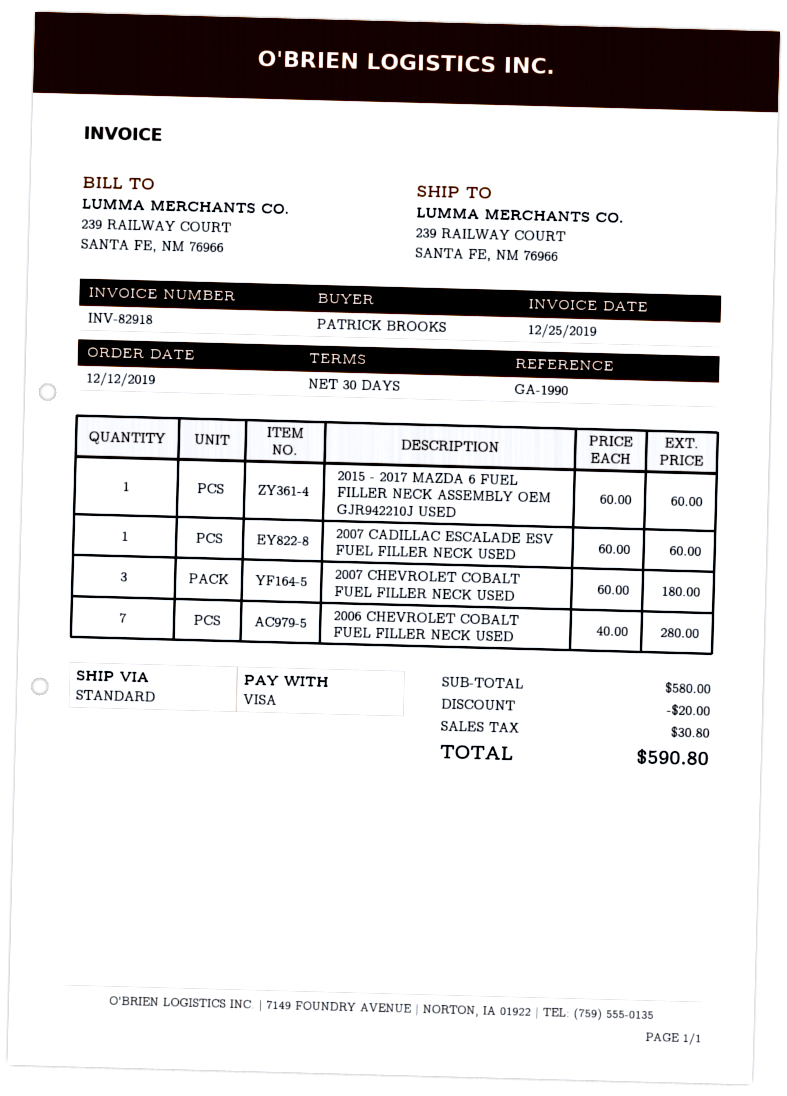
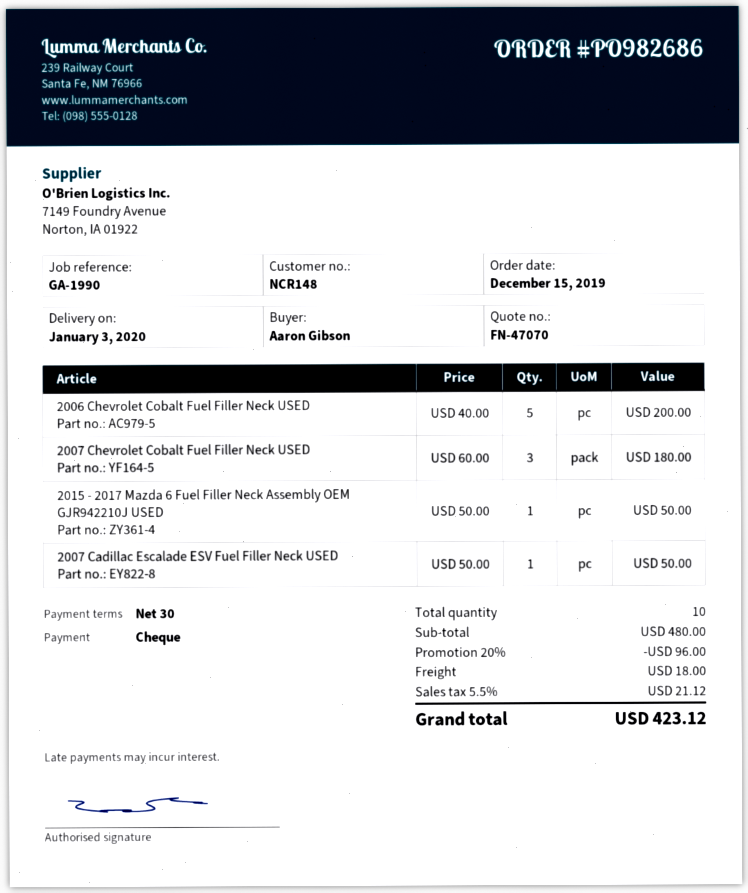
order date: 2019-12-12 -> 2019-12-15
ordered by: PATRICK BROOKS -> Aaron Gibson
payment method: Visa -> cheque
2015 - 2017 MAZDA 6 FUEL FILLER NECK ASSEMBLY OEM GJR942210J USED: 1 x 60.00 = 60.00 -> 1 x 50.00 = 50.00
2007 CADILLAC ESCALADE ESV FUEL FILLER NECK USED: 1 x 60.00 = 60.00 -> 1 x 50.00 = 50.00
2006 CHEVROLET COBALT FUEL FILLER NECK USED: 7 x 40.00 = 280.00 -> 5 x 40.00 = 200.00
subtotal: 580.00 -> 480.00
discount: 20.00 -> 96.00
shipping: none -> 18.00
tax: 30.80 -> 21.12
total: 590.80 -> 423.12

